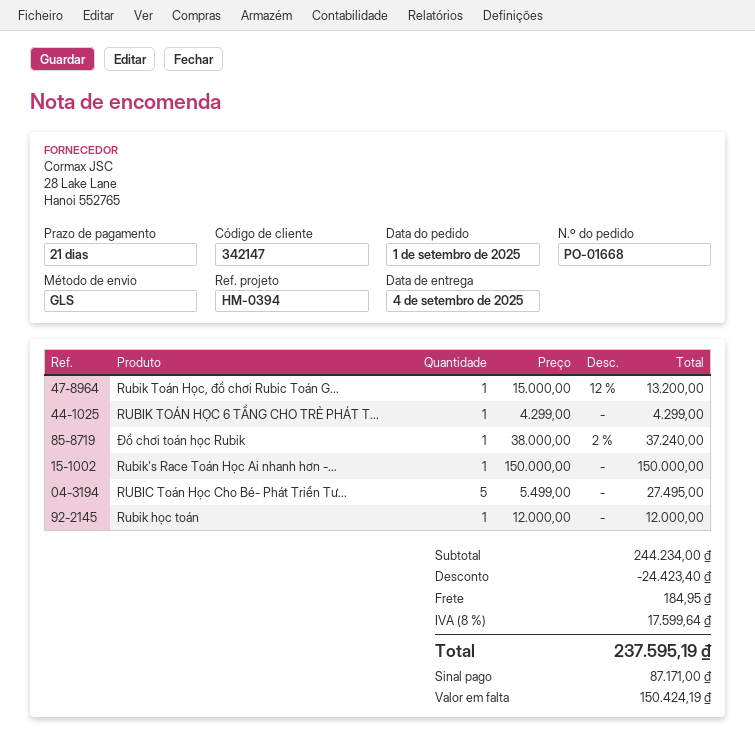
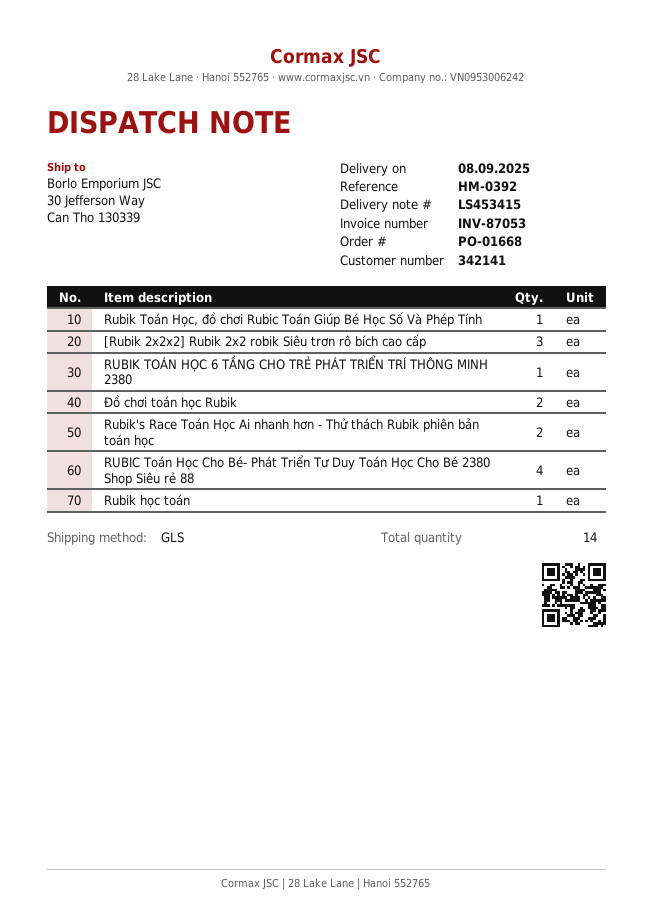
delivery date: 2025-09-04 -> 2025-09-08
customer number: 342147 -> 342141
reference: HM-0394 -> HM-0392
Đồ chơi toán học Rubik: 1 -> 2
Rubik's Race Toán Học Ai nhanh hơn -...: 1 -> 2
RUBIC Toán Học Cho Bé- Phát Triển Tư...: 5 -> 4
[Rubik 2x2x2] Rubik 2x2 robik Siêu trơn rô bích cao cấp: none -> 3

